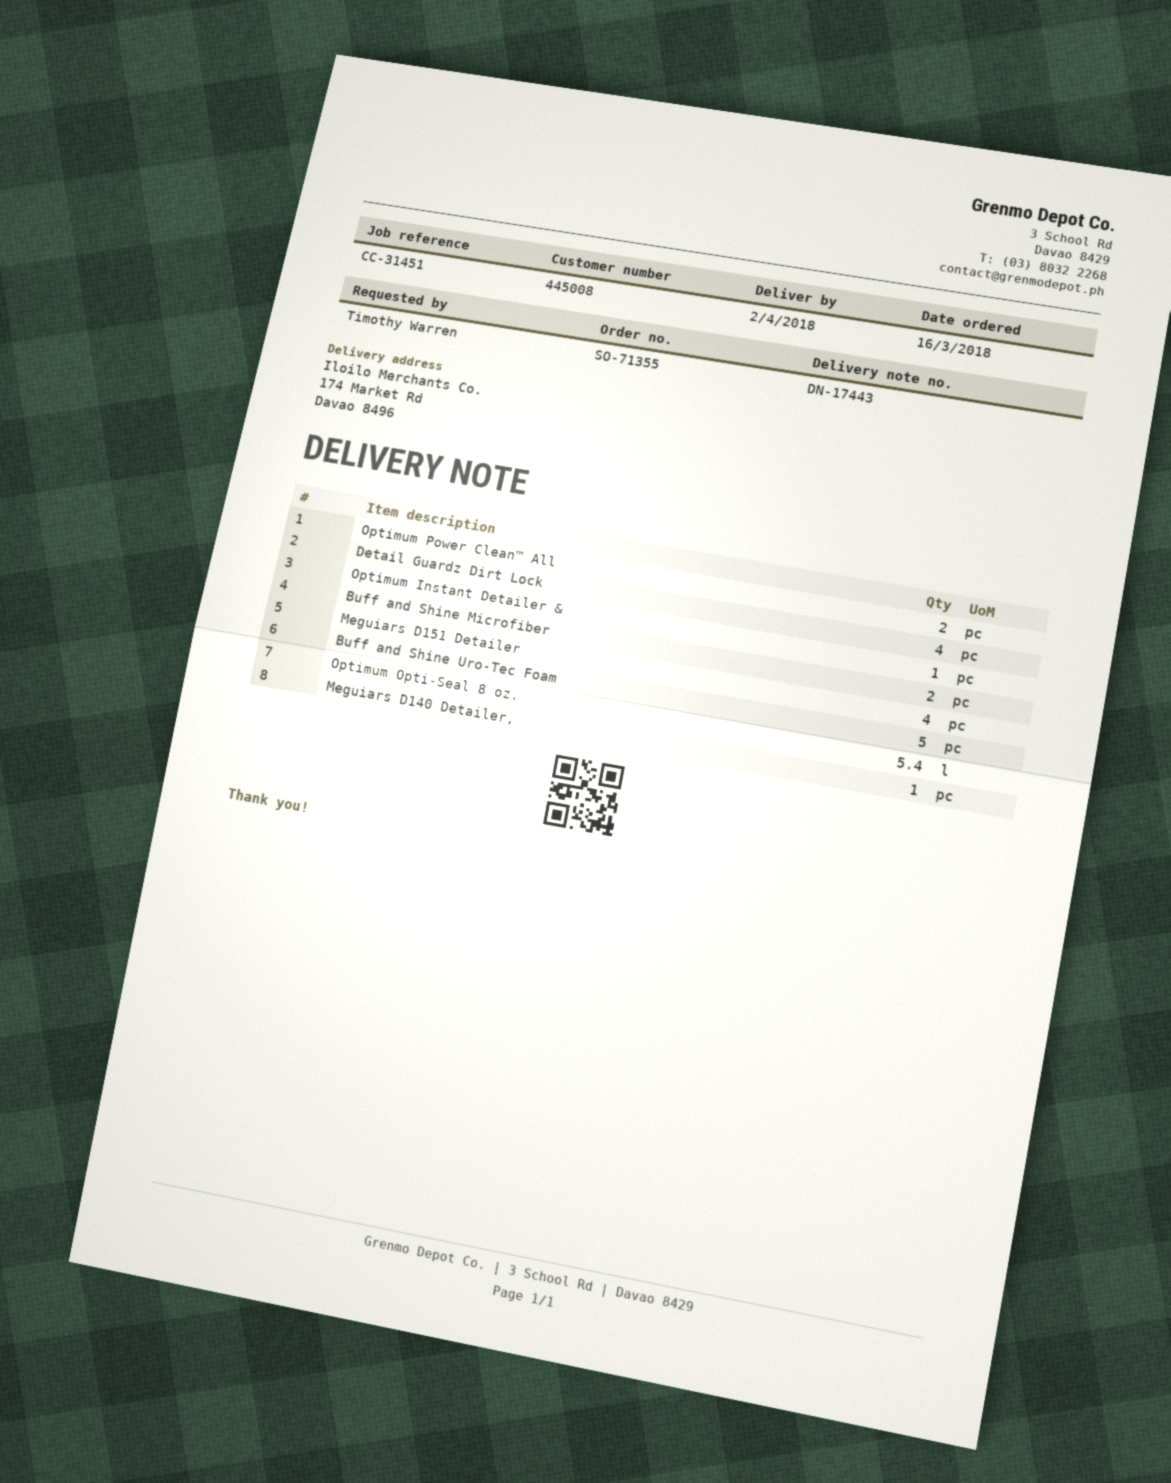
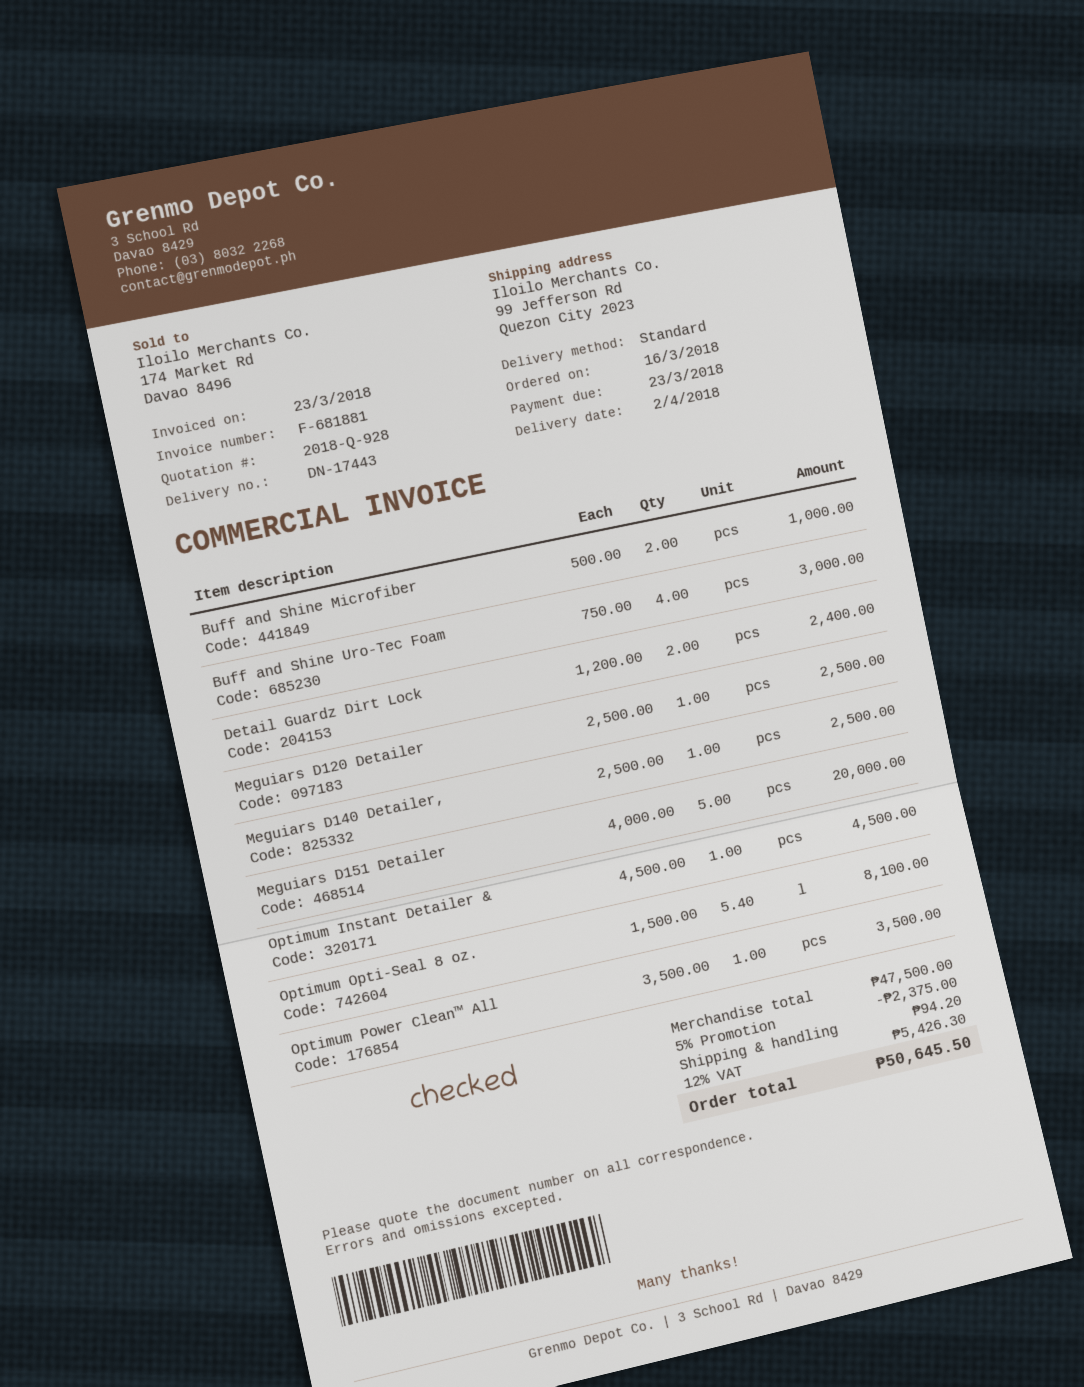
ship to: 174 Market Rd, Davao 8496 -> 99 Jefferson Rd, Quezon City 2023
Optimum Power Clean™ All: 2 -> 1
Detail Guardz Dirt Lock: 4 -> 2
Meguiars D151 Detailer: 4 -> 5
Buff and Shine Uro-Tec Foam: 5 -> 4
Meguiars D120 Detailer: none -> 1

